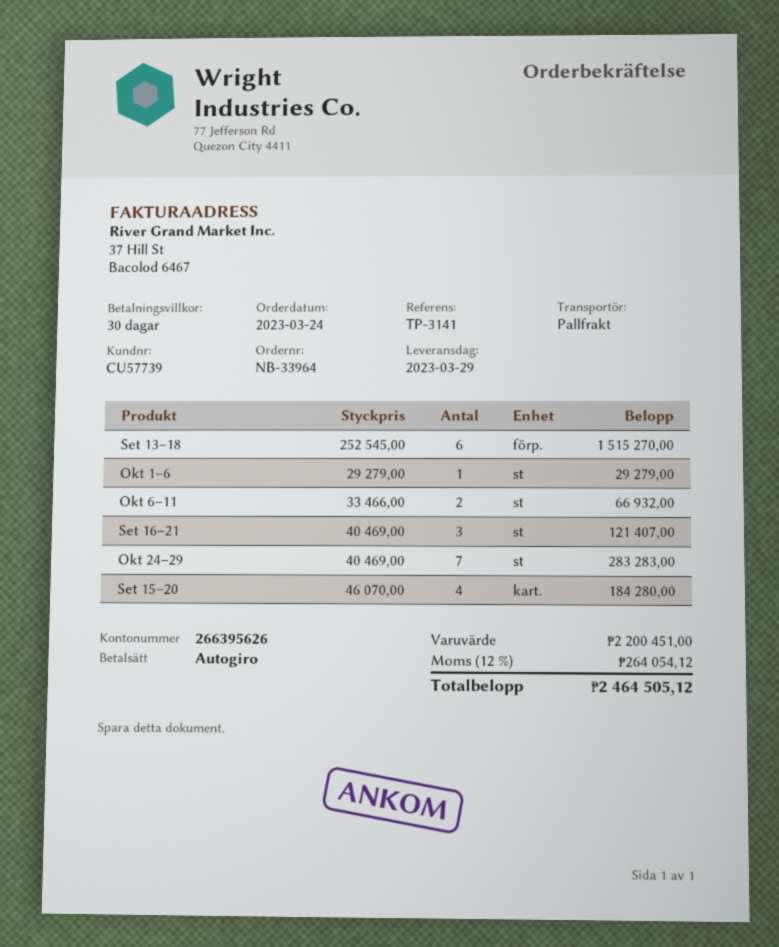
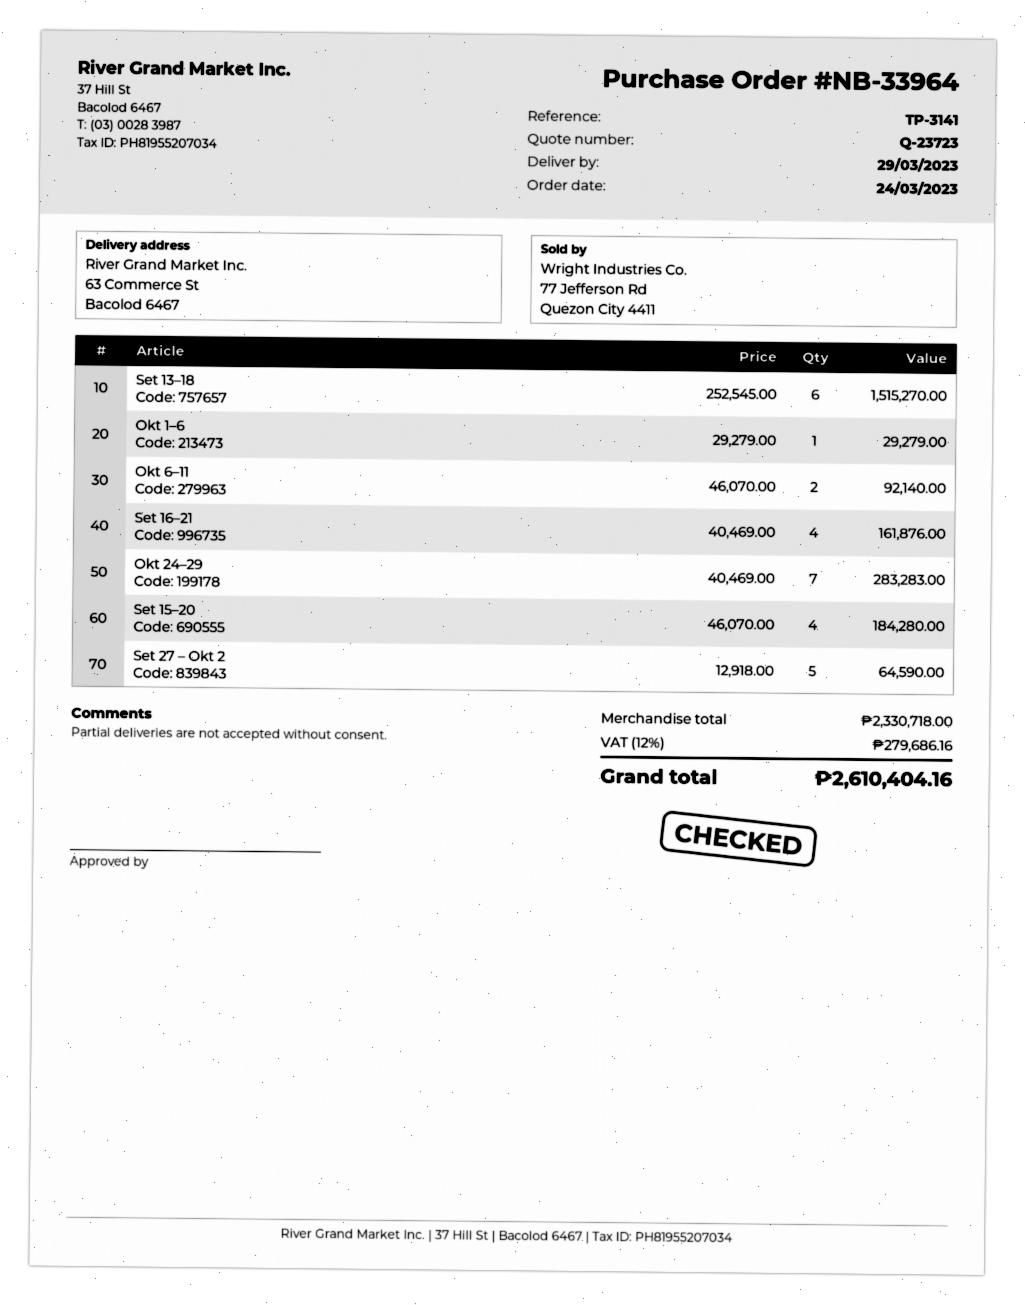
Okt 6–11: 2 x 33466.00 = 66932.00 -> 2 x 46070.00 = 92140.00
Set 16–21: 3 x 40469.00 = 121407.00 -> 4 x 40469.00 = 161876.00
Set 27 – Okt 2: none -> 5 x 12918.00 = 64590.00
subtotal: 2200451.00 -> 2330718.00
tax: 12% = 264054.12 -> 12% = 279686.16
total: 2464505.12 -> 2610404.16

